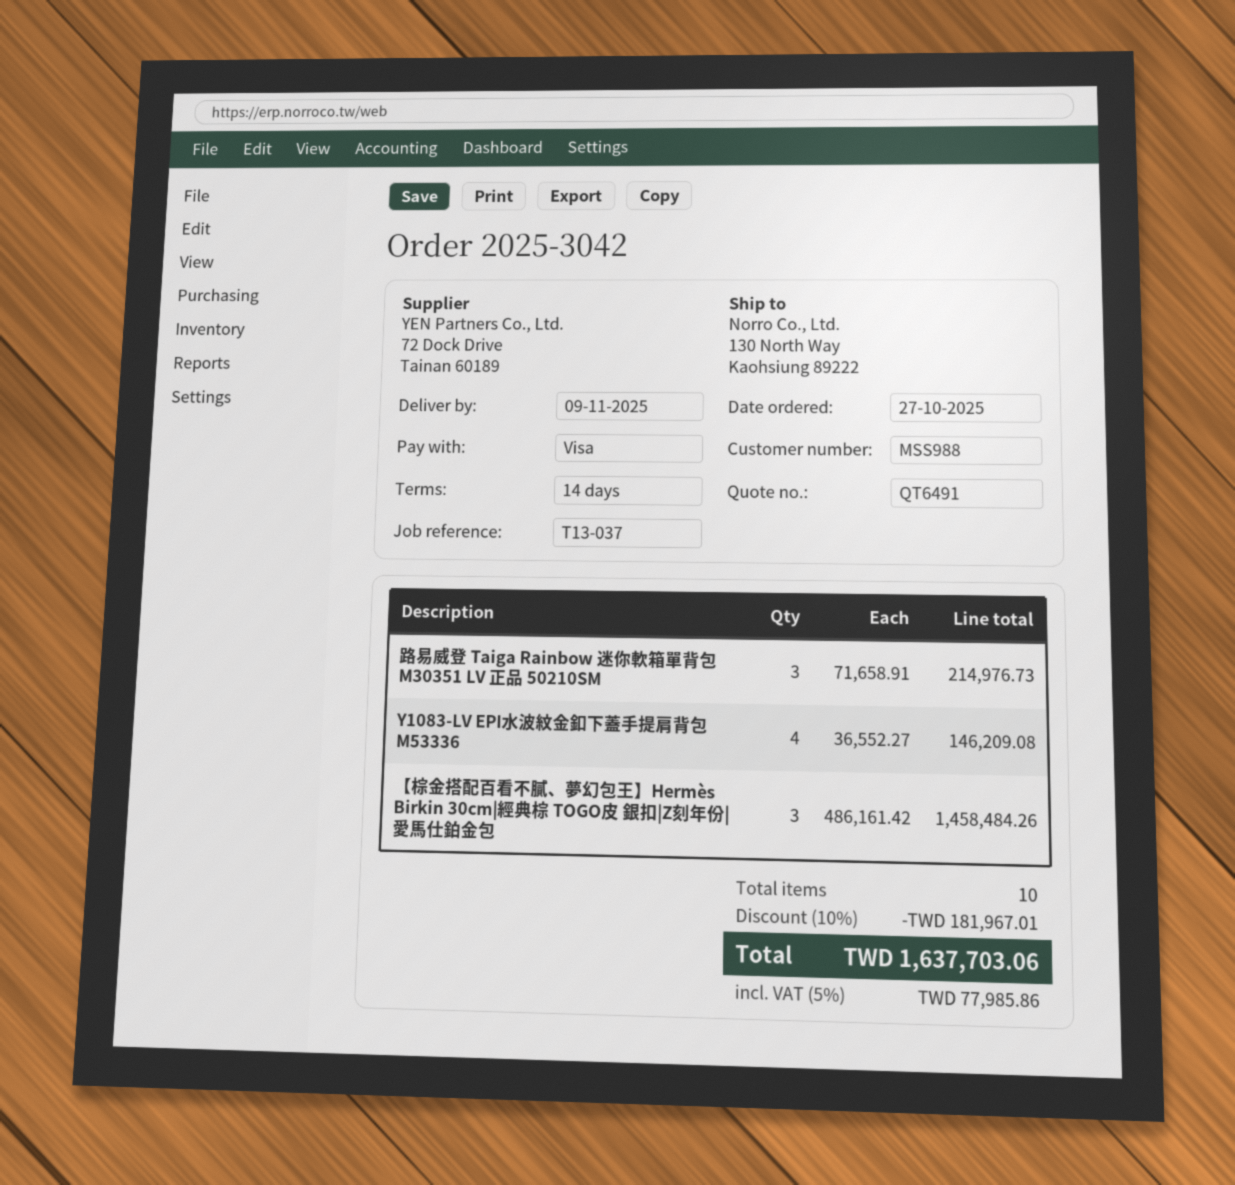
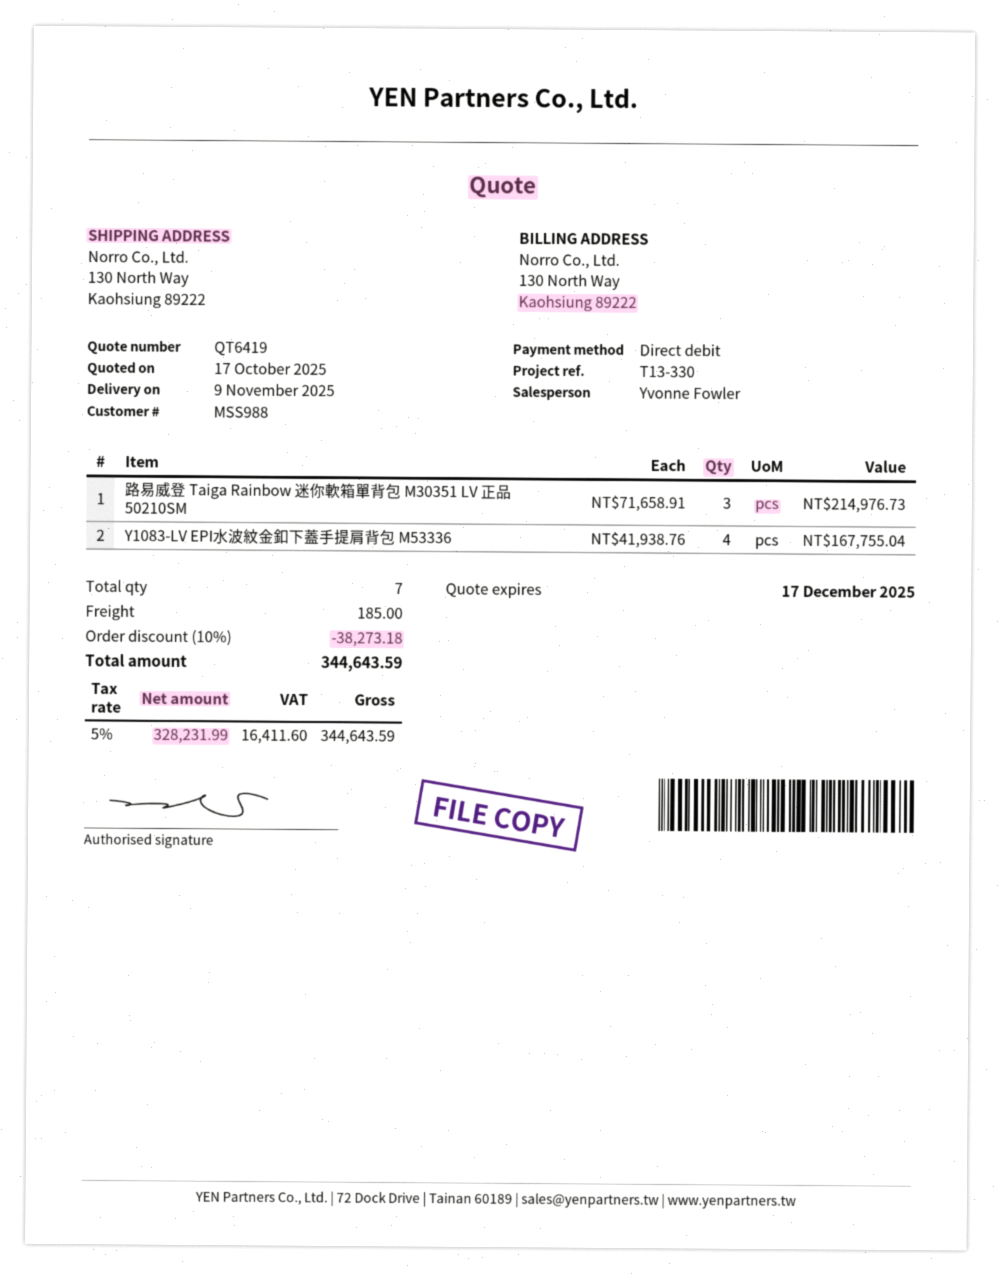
quote number: QT6491 -> QT6419
reference: T13-037 -> T13-330
payment method: Visa -> direct debit
Y1083-LV EPI水波紋金釦下蓋手提肩背包 M53336: 4 x 36552.27 = 146209.08 -> 4 x 41938.76 = 167755.04
【棕金搭配百看不膩、夢幻包王】Hermès Birkin 30cm|經典棕 TOGO皮 銀扣|Z刻年份|愛馬仕鉑金包: 3 x 486161.42 = 1458484.26 -> none
total quantity: 10 -> 7
discount: 10% = 181967.01 -> 10% = 38273.18
shipping: none -> 185.00
tax: 5% = 77985.86 -> 5% = 16411.60
total: 1637703.06 -> 344643.59

